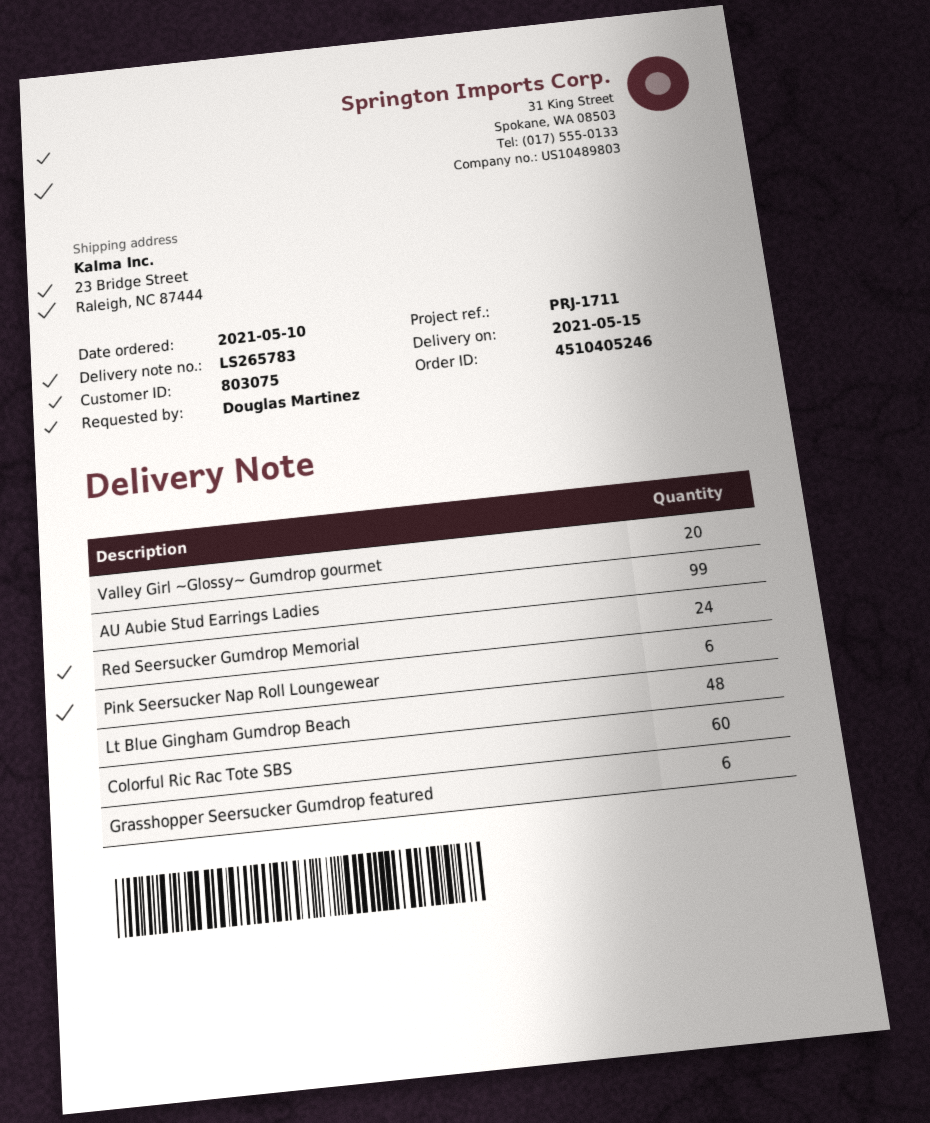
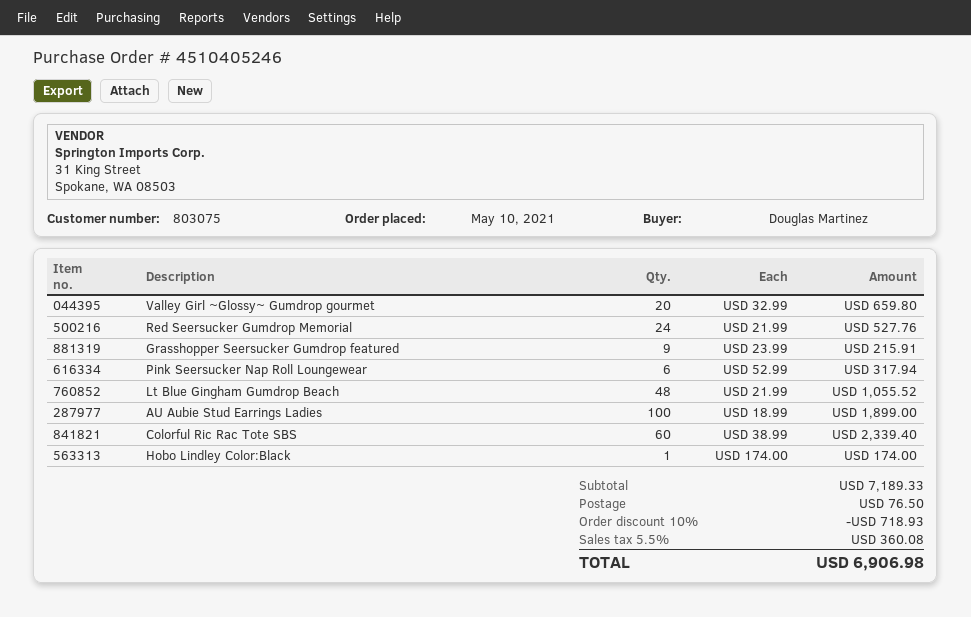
AU Aubie Stud Earrings Ladies: 99 -> 100
Grasshopper Seersucker Gumdrop featured: 6 -> 9
Hobo Lindley Color:Black: none -> 1

